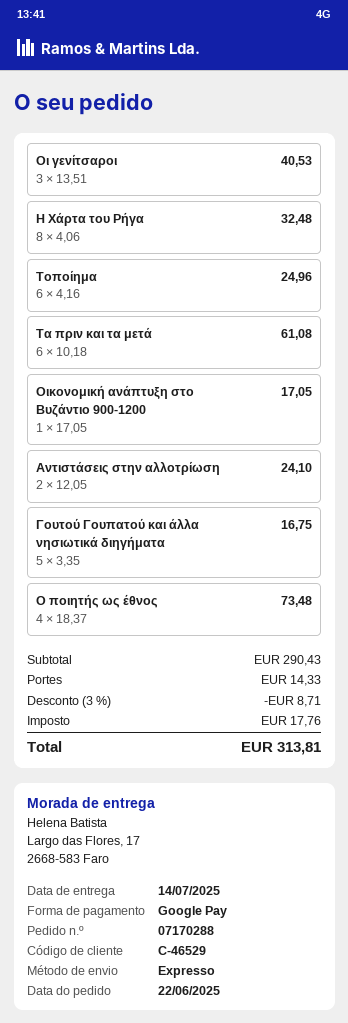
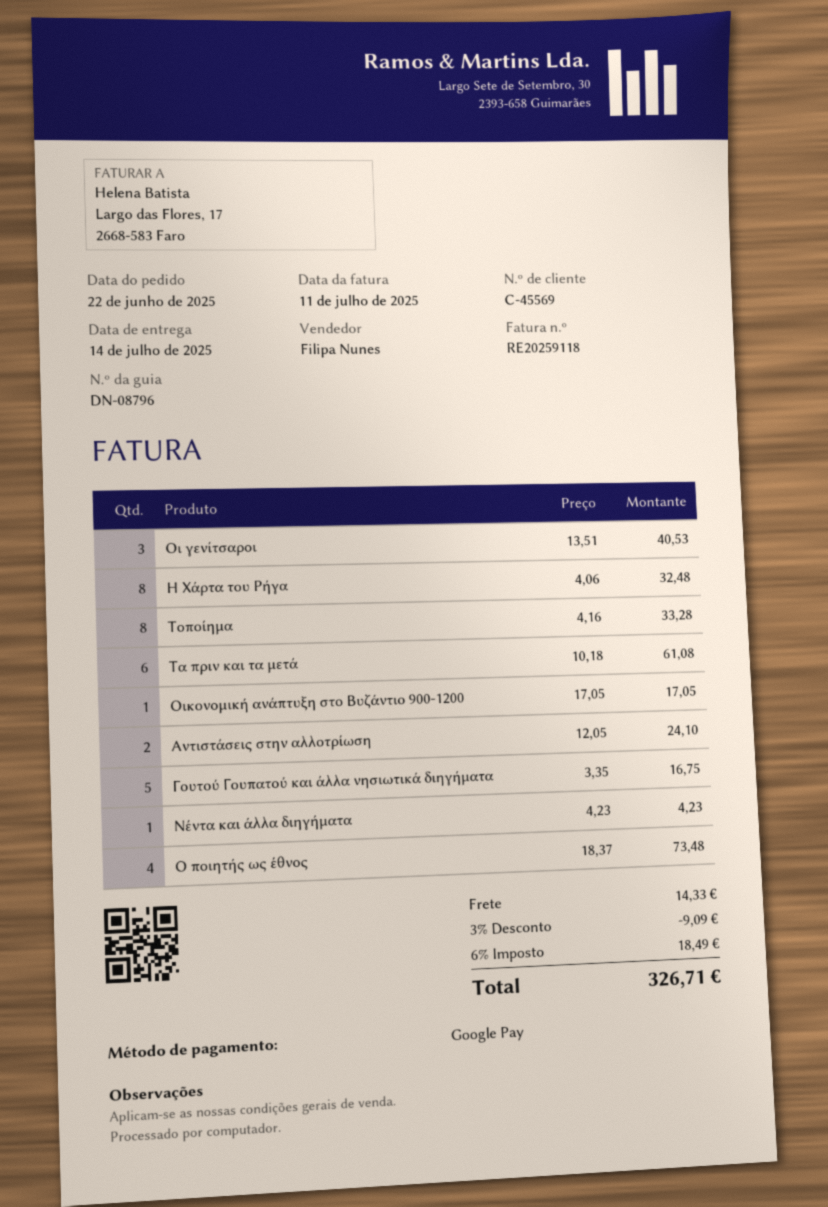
customer number: C-46529 -> C-45569
Τοποίημα: 6 x 4.16 = 24.96 -> 8 x 4.16 = 33.28
Νέντα και άλλα διηγήματα: none -> 1 x 4.23 = 4.23
discount: 3% = 8.71 -> 3% = 9.09
tax: 17.76 -> 18.49
total: 313.81 -> 326.71

